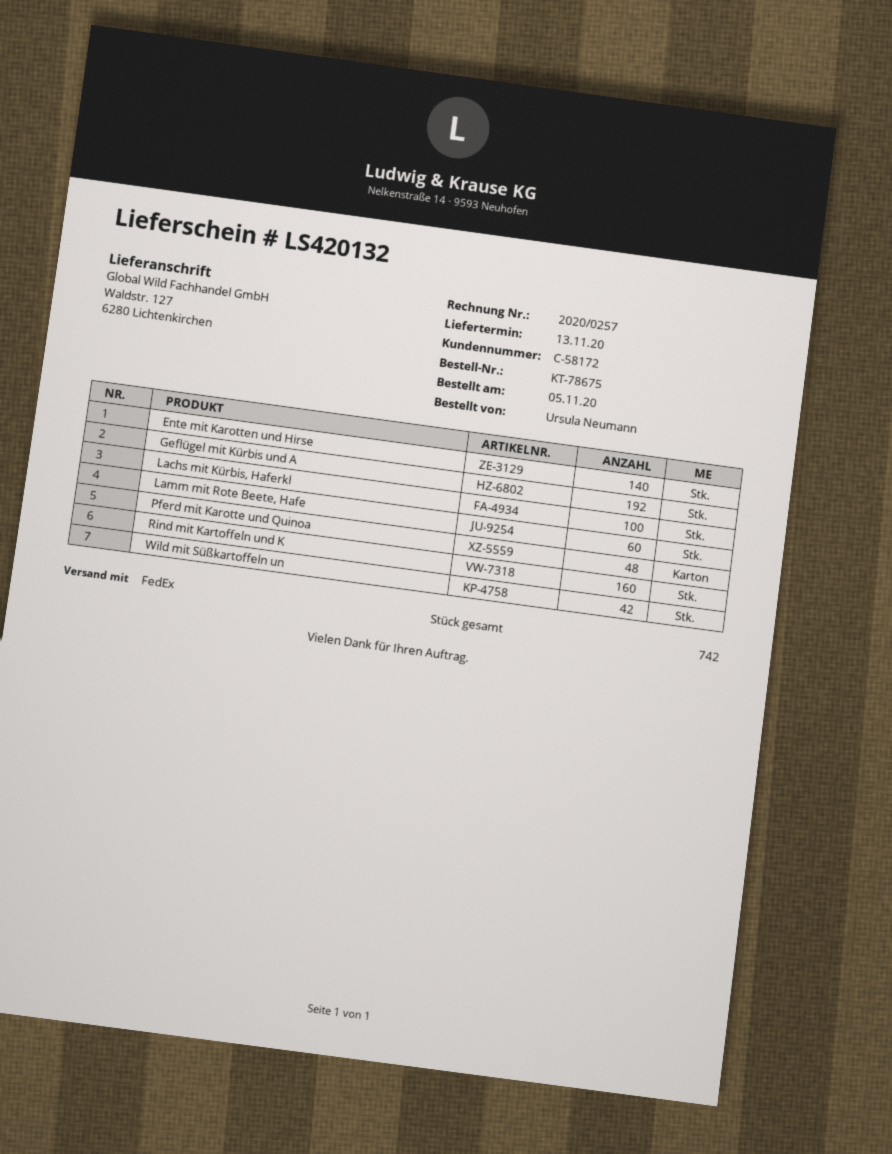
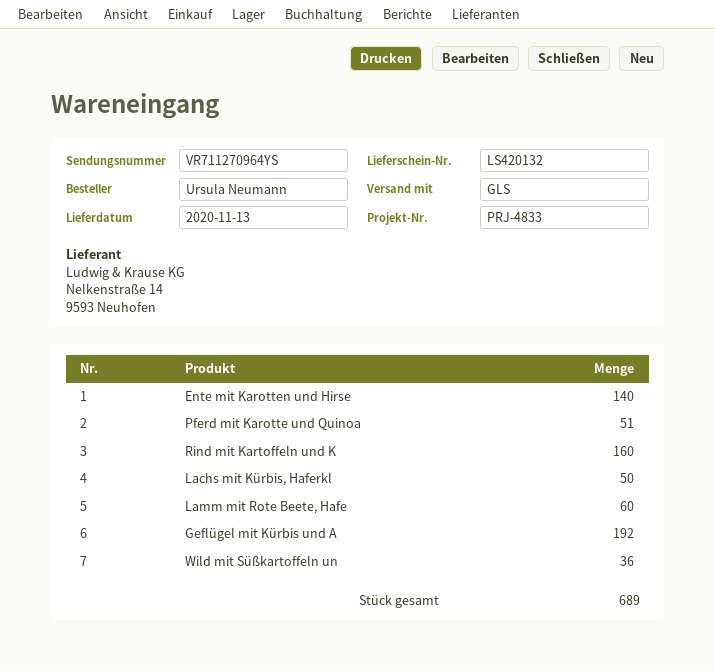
shipping method: FedEx -> GLS
Lachs mit Kürbis, Haferkl: 100 -> 50
Pferd mit Karotte und Quinoa: 48 -> 51
Wild mit Süßkartoffeln un: 42 -> 36
total quantity: 742 -> 689

